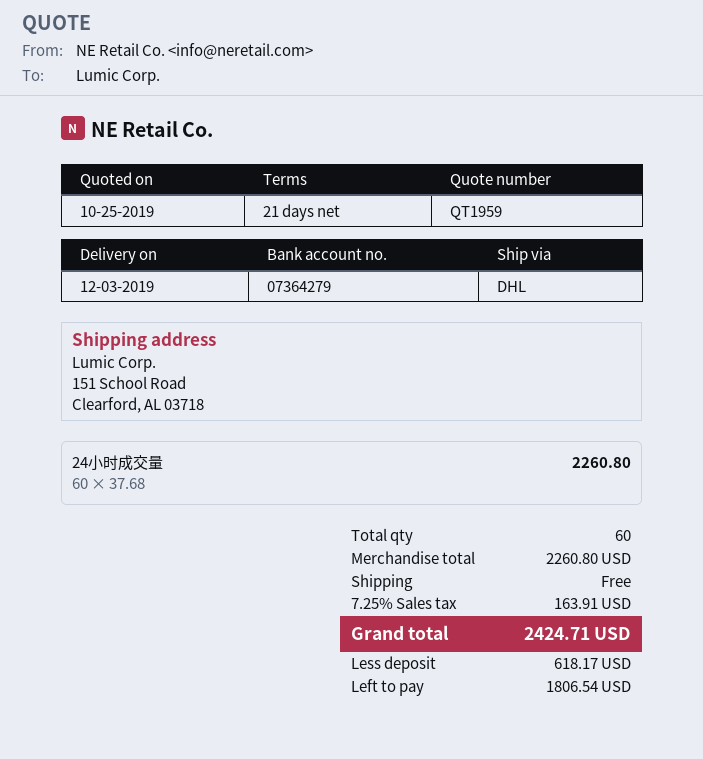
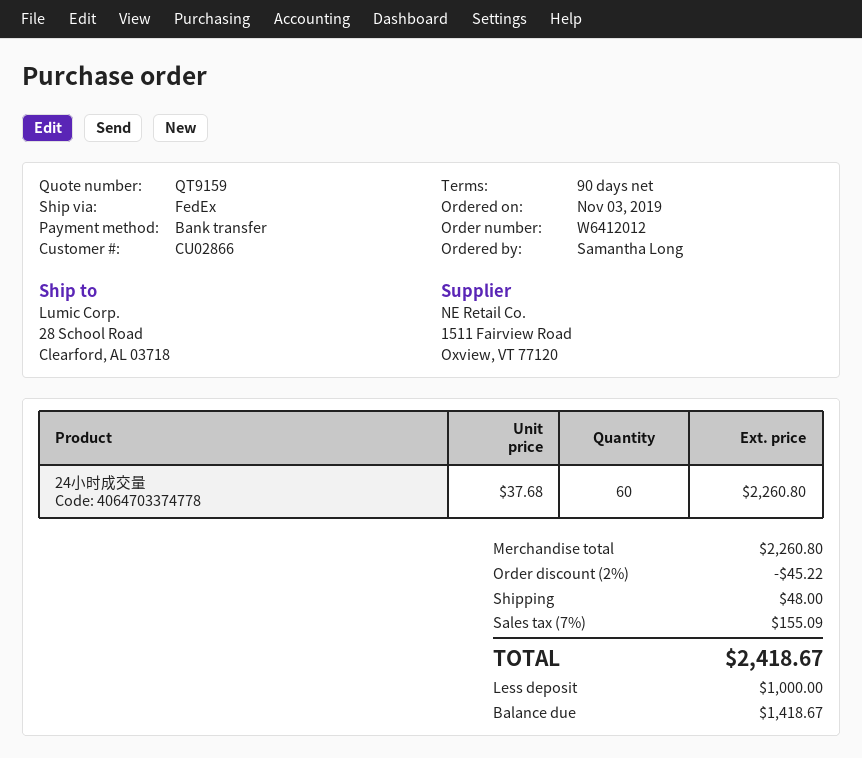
quote number: QT1959 -> QT9159
payment terms: 21 days -> 90 days
shipping method: DHL -> FedEx
ship to: 151 School Road, Clearford, AL 03718 -> 28 School Road, Clearford, AL 03718
discount: none -> 2% = 45.22
shipping: 0.00 -> 48.00
tax: 7.25% = 163.91 -> 7% = 155.09
total: 2424.71 -> 2418.67
deposit: 618.17 -> 1000.00
balance: 1806.54 -> 1418.67

